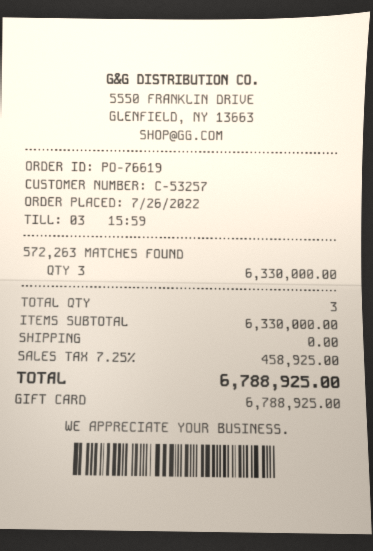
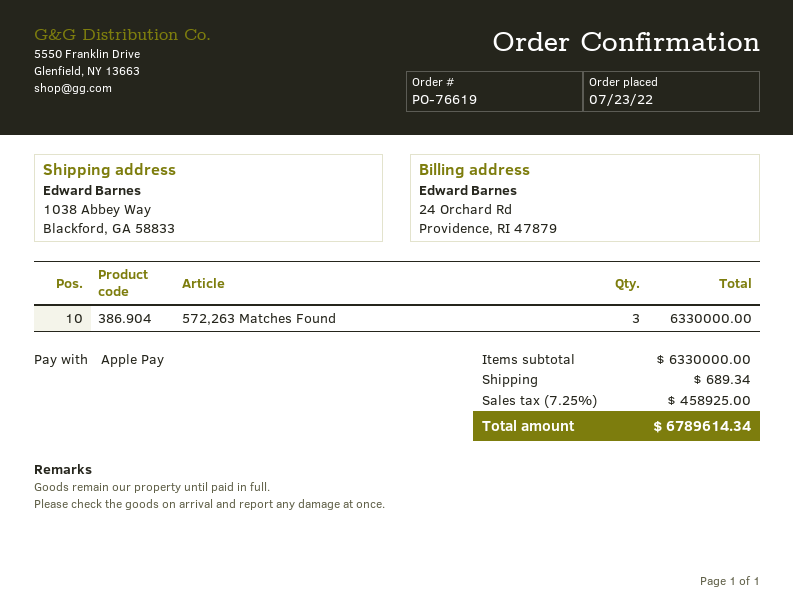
order date: 2022-07-26 -> 2022-07-23
payment method: gift card -> Apple Pay
shipping: 0.00 -> 689.34
total: 6788925.00 -> 6789614.34

